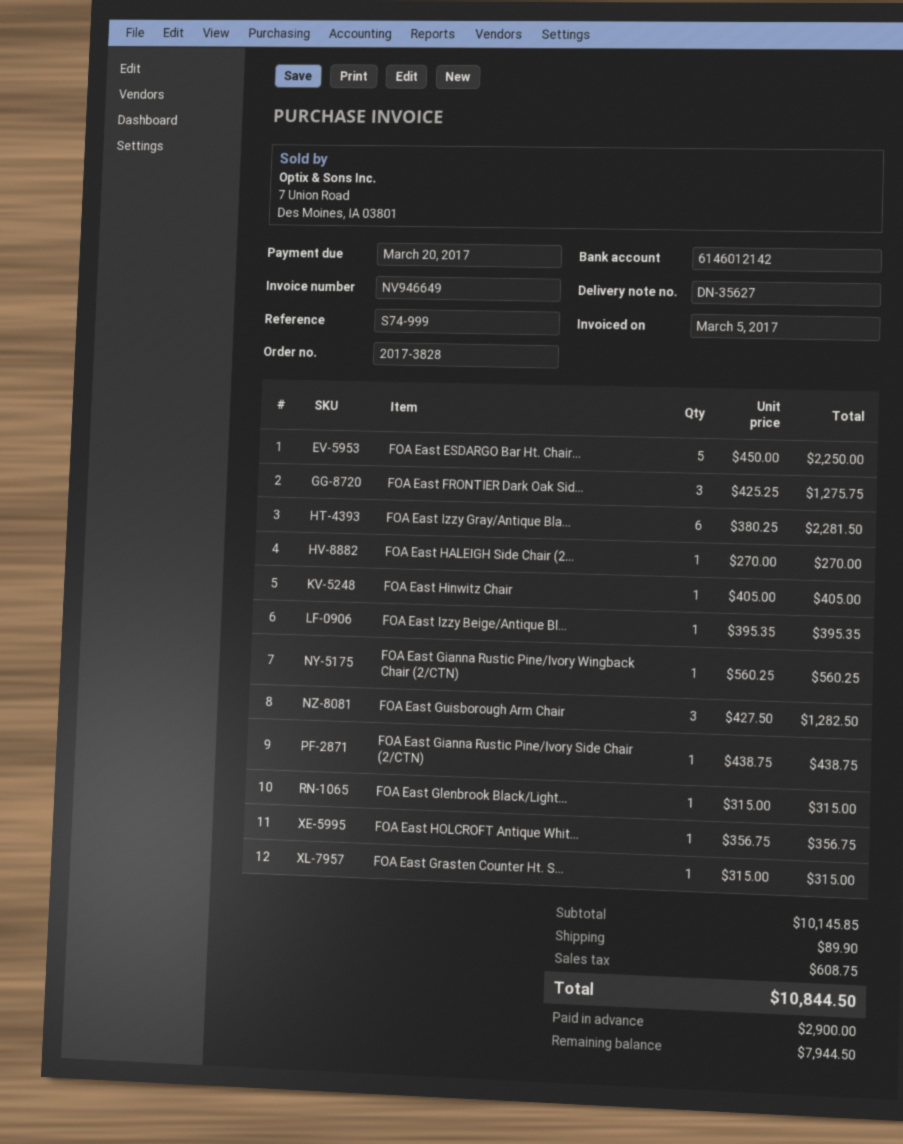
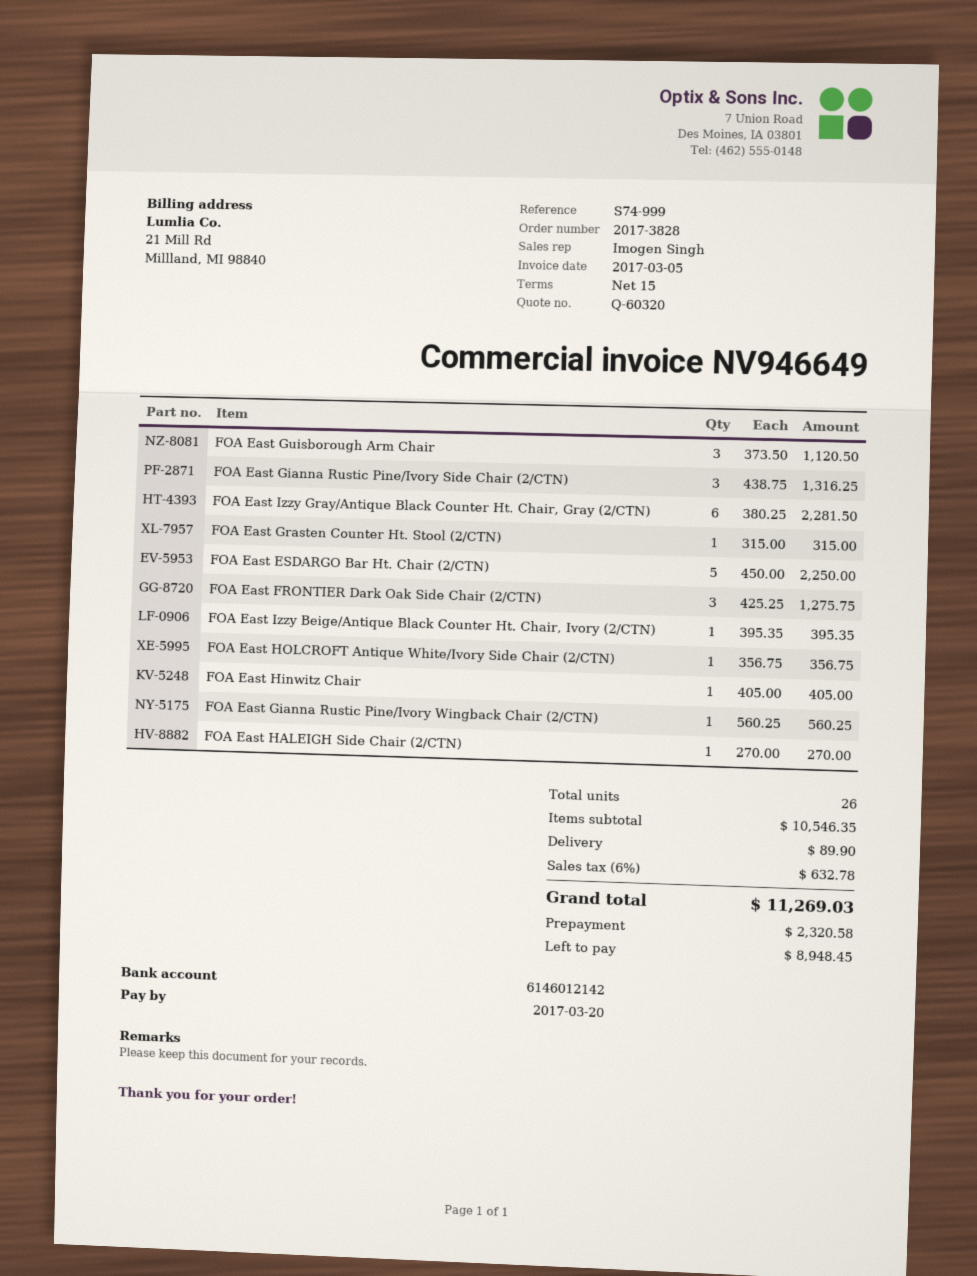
FOA East Guisborough Arm Chair: 3 x 427.50 = 1282.50 -> 3 x 373.50 = 1120.50
FOA East Gianna Rustic Pine/Ivory Side Chair (2/CTN): 1 x 438.75 = 438.75 -> 3 x 438.75 = 1316.25
FOA East Glenbrook Black/Light...: 1 x 315.00 = 315.00 -> none
subtotal: 10145.85 -> 10546.35
tax: 608.75 -> 632.78
total: 10844.50 -> 11269.03
deposit: 2900.00 -> 2320.58
balance: 7944.50 -> 8948.45

